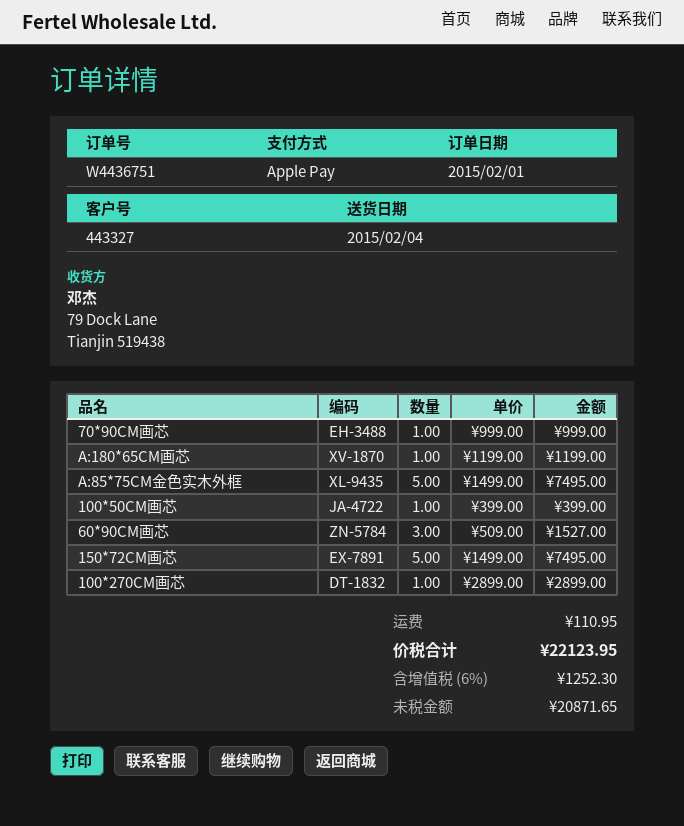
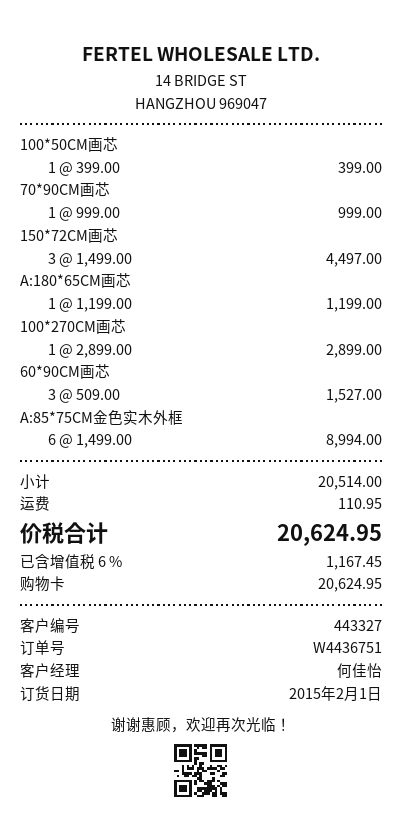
payment method: Apple Pay -> gift card
A:85*75CM金色实木外框: 5 x 1499.00 = 7495.00 -> 6 x 1499.00 = 8994.00
150*72CM画芯: 5 x 1499.00 = 7495.00 -> 3 x 1499.00 = 4497.00
tax: 6% = 1252.30 -> 6% = 1167.45
total: 22123.95 -> 20624.95

